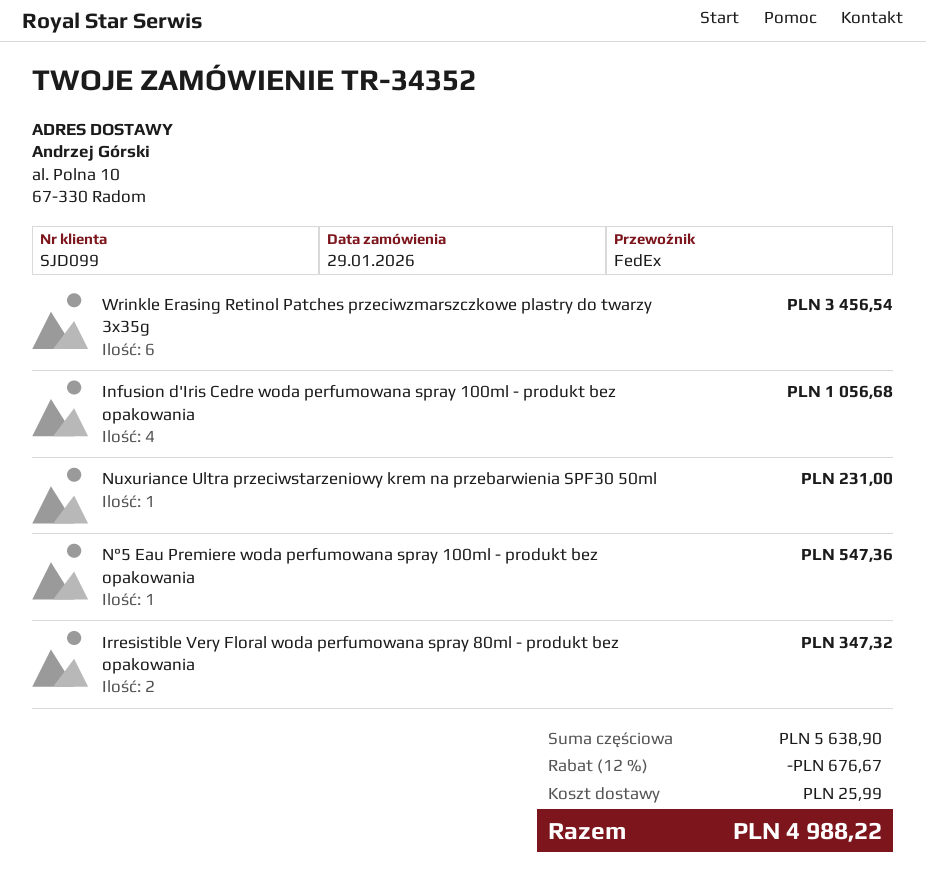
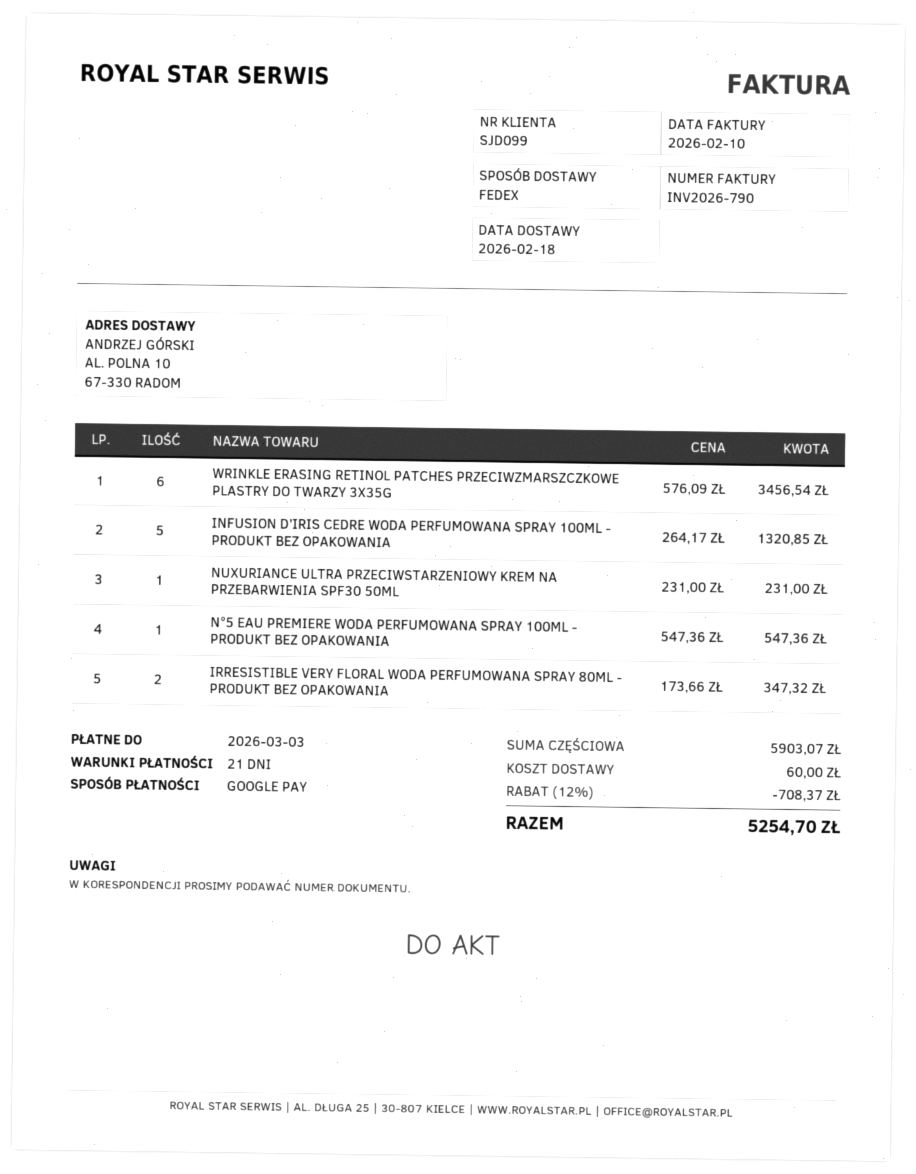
Infusion d'Iris Cedre woda perfumowana spray 100ml - produkt bez opakowania: 4 for 1056.68 -> 5 for 1320.85
subtotal: 5638.90 -> 5903.07
discount: 12% = 676.67 -> 12% = 708.37
shipping: 25.99 -> 60.00
total: 4988.22 -> 5254.70

